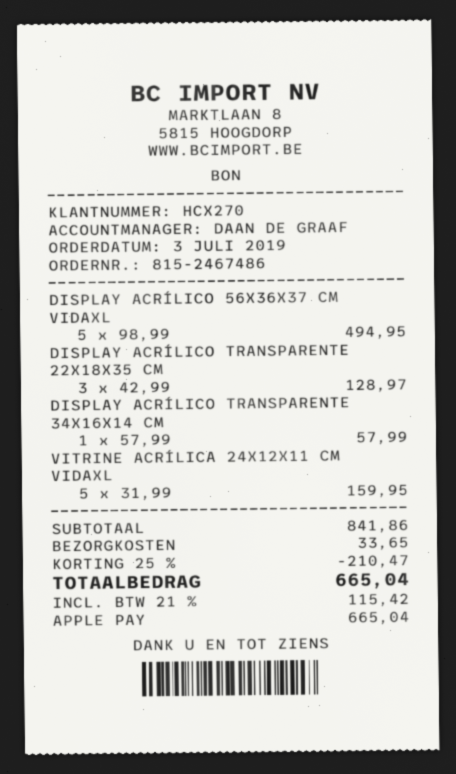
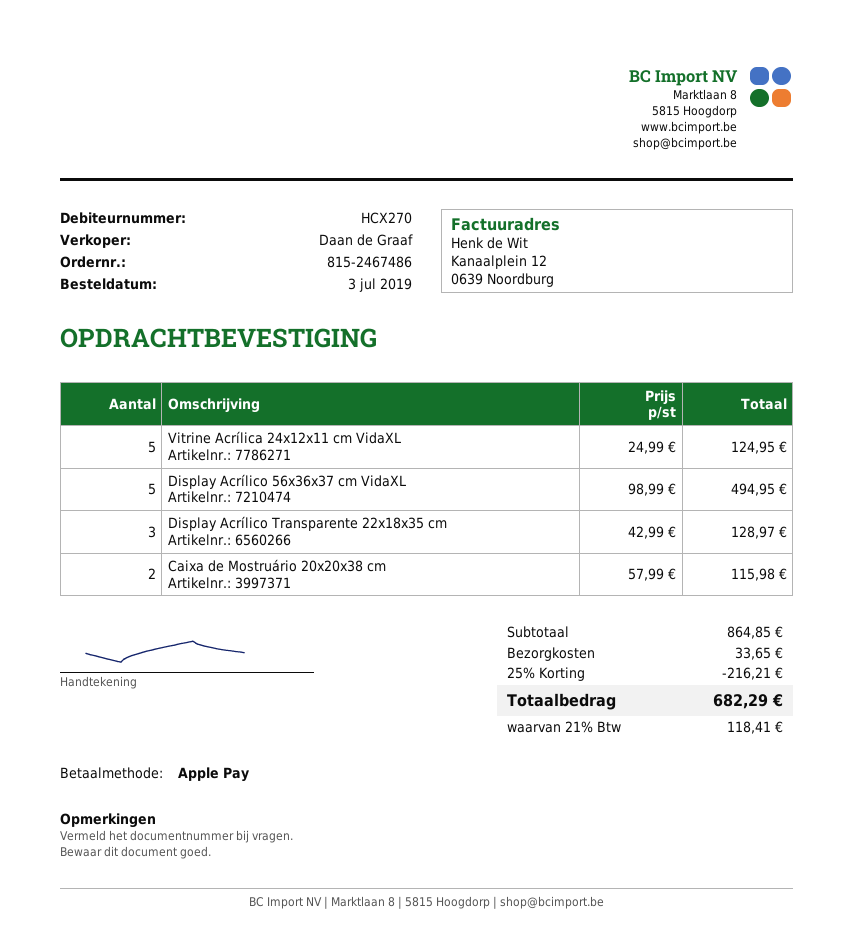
DISPLAY ACRÍLICO TRANSPARENTE 34X16X14 CM: 1 x 57.99 = 57.99 -> none
VITRINE ACRÍLICA 24X12X11 CM VIDAXL: 5 x 31.99 = 159.95 -> 5 x 24.99 = 124.95
Caixa de Mostruário 20x20x38 cm: none -> 2 x 57.99 = 115.98
subtotal: 841.86 -> 864.85
discount: 25% = 210.47 -> 25% = 216.21
tax: 21% = 115.42 -> 21% = 118.41
total: 665.04 -> 682.29

